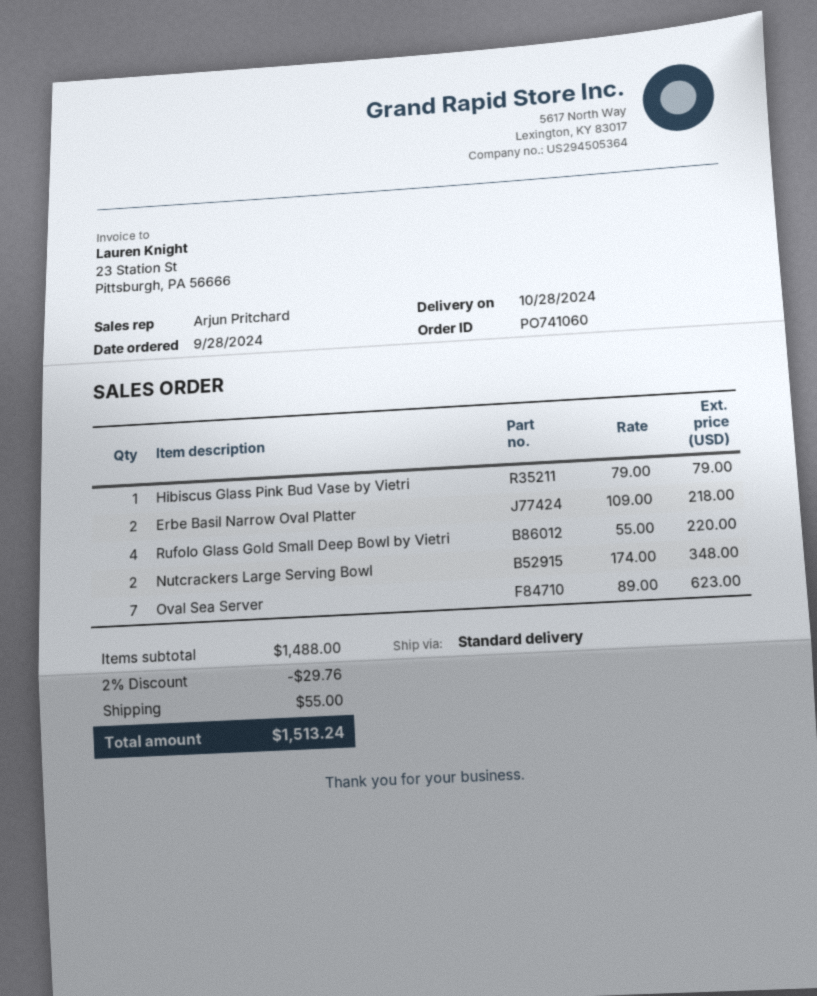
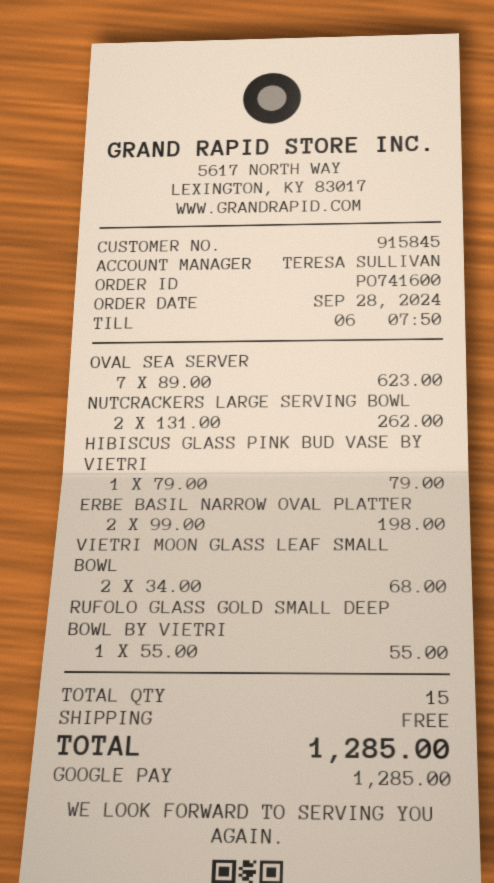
order number: PO741060 -> PO741600
sales rep: Arjun Pritchard -> TERESA SULLIVAN
Erbe Basil Narrow Oval Platter: 2 x 109.00 = 218.00 -> 2 x 99.00 = 198.00
Rufolo Glass Gold Small Deep Bowl by Vietri: 4 x 55.00 = 220.00 -> 1 x 55.00 = 55.00
Nutcrackers Large Serving Bowl: 2 x 174.00 = 348.00 -> 2 x 131.00 = 262.00
VIETRI MOON GLASS LEAF SMALL BOWL: none -> 2 x 34.00 = 68.00
discount: 2% = 29.76 -> none
shipping: 55.00 -> 0.00
total: 1513.24 -> 1285.00

